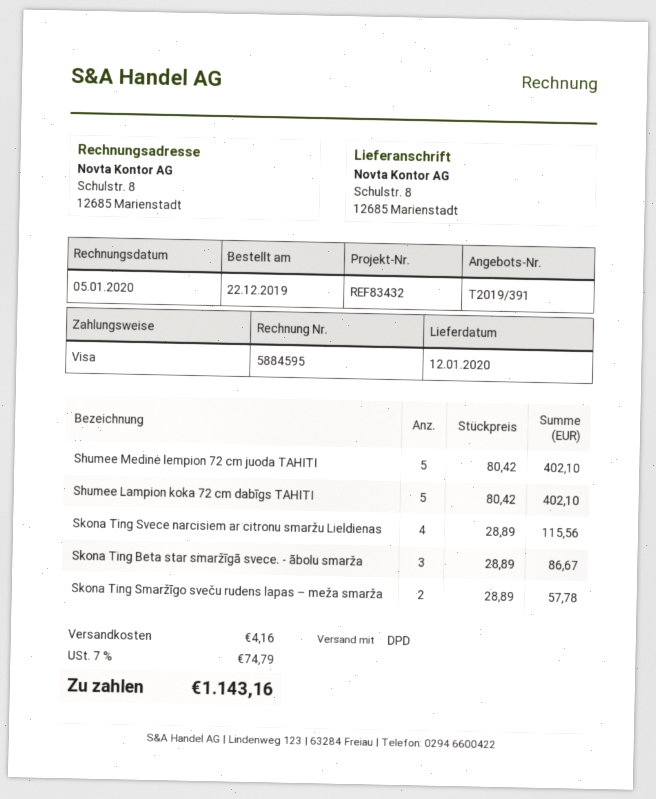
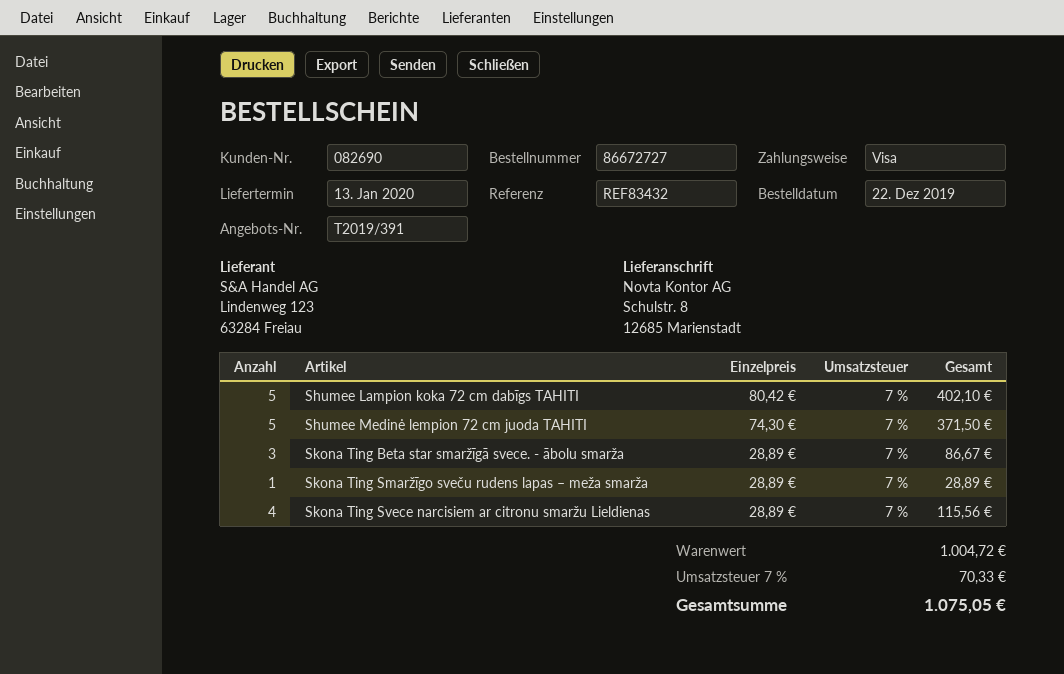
delivery date: 2020-01-12 -> 2020-01-13
Shumee Medinė lempion 72 cm juoda TAHITI: 5 x 80.42 = 402.10 -> 5 x 74.30 = 371.50
Skona Ting Smaržīgo sveču rudens lapas – meža smarža: 2 x 28.89 = 57.78 -> 1 x 28.89 = 28.89
shipping: 4.16 -> none
tax: 7% = 74.79 -> 7% = 70.33
total: 1143.16 -> 1075.05

